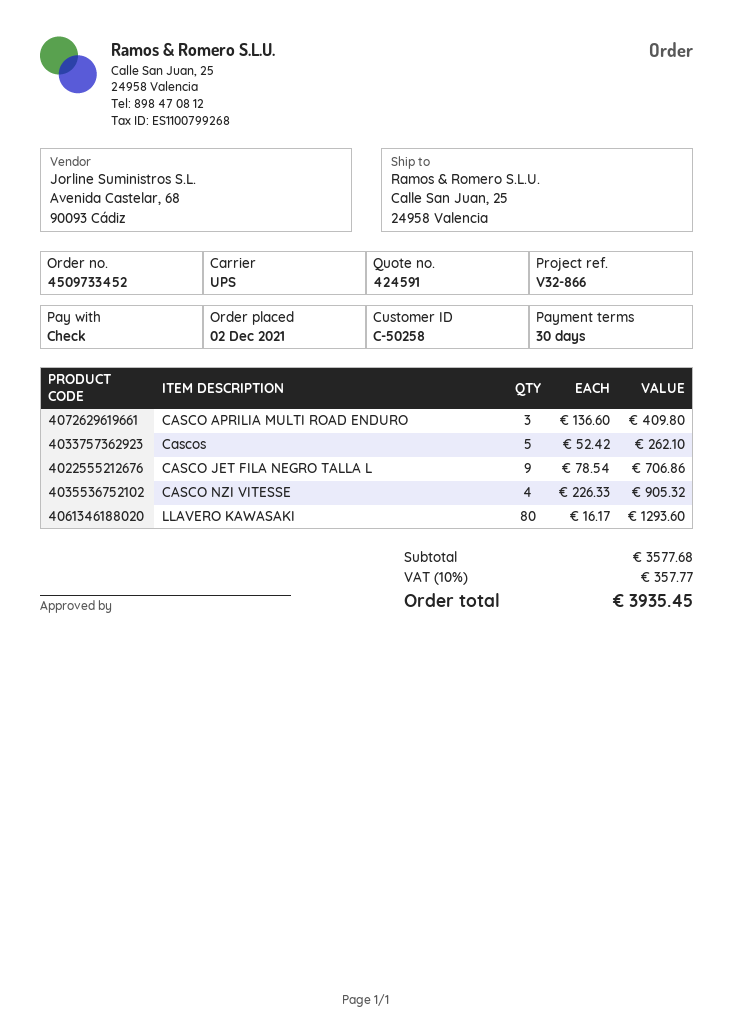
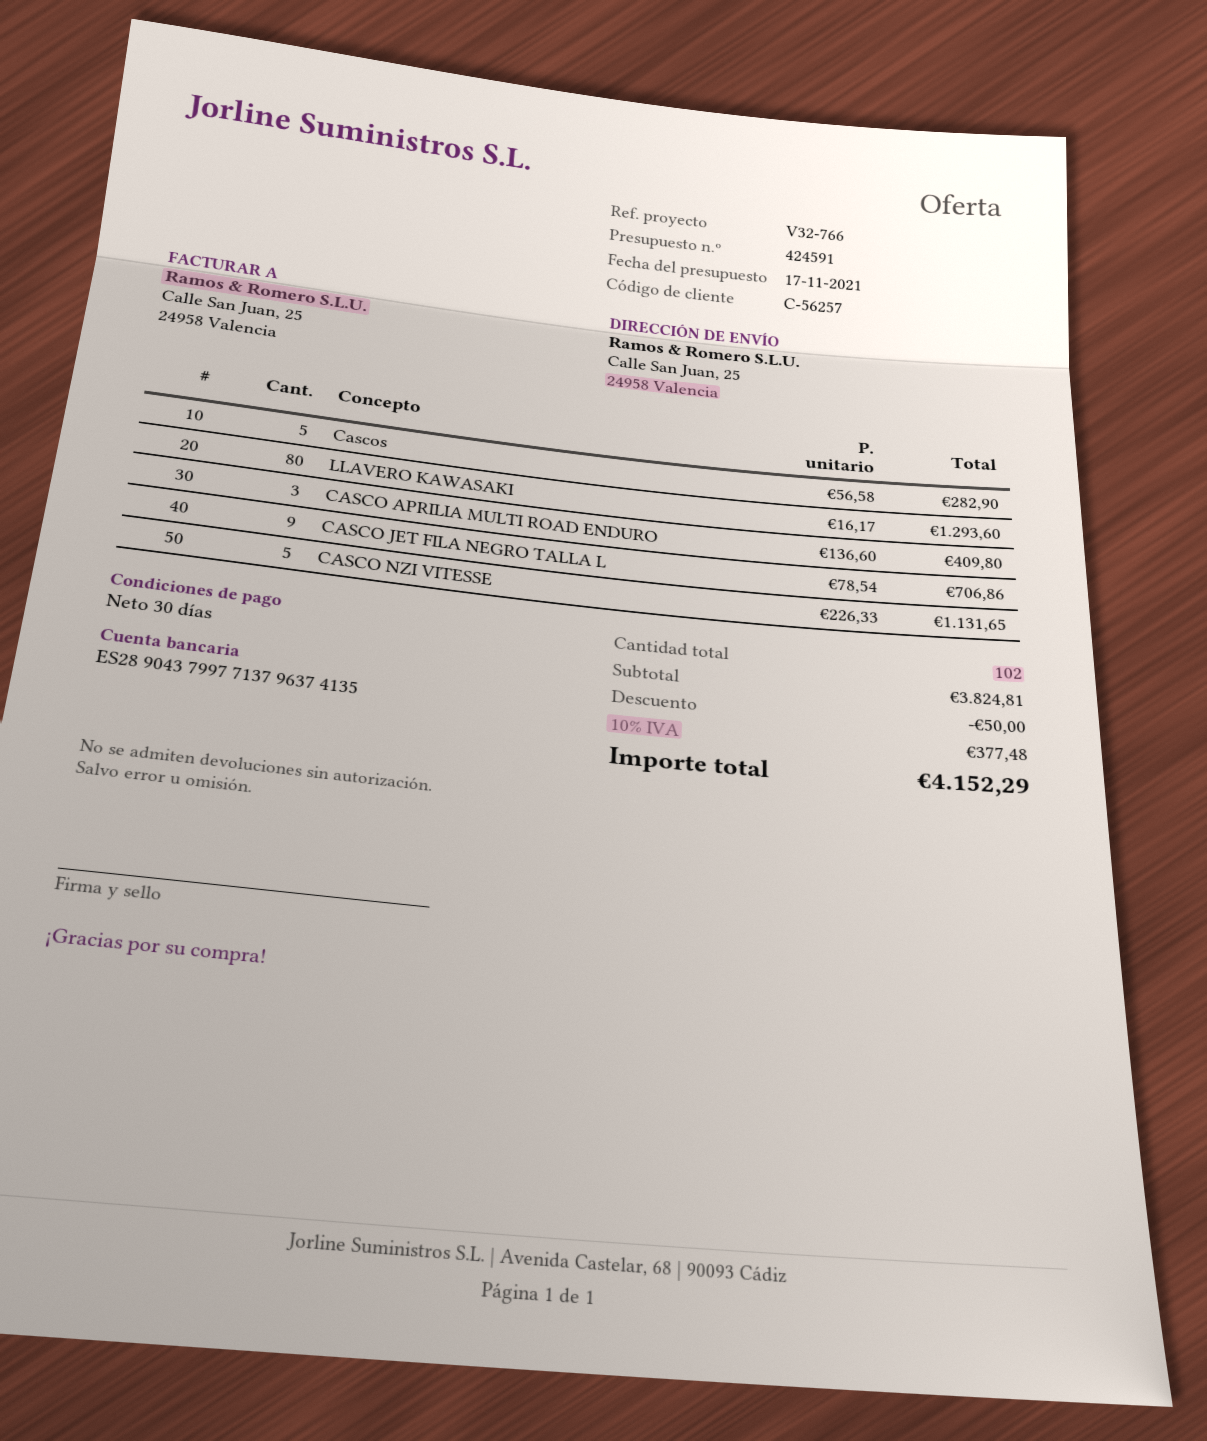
customer number: C-50258 -> C-56257
reference: V32-866 -> V32-766
Cascos: 5 x 52.42 = 262.10 -> 5 x 56.58 = 282.90
CASCO NZI VITESSE: 4 x 226.33 = 905.32 -> 5 x 226.33 = 1131.65
subtotal: 3577.68 -> 3824.81
discount: none -> 50.00
tax: 10% = 357.77 -> 10% = 377.48
total: 3935.45 -> 4152.29

